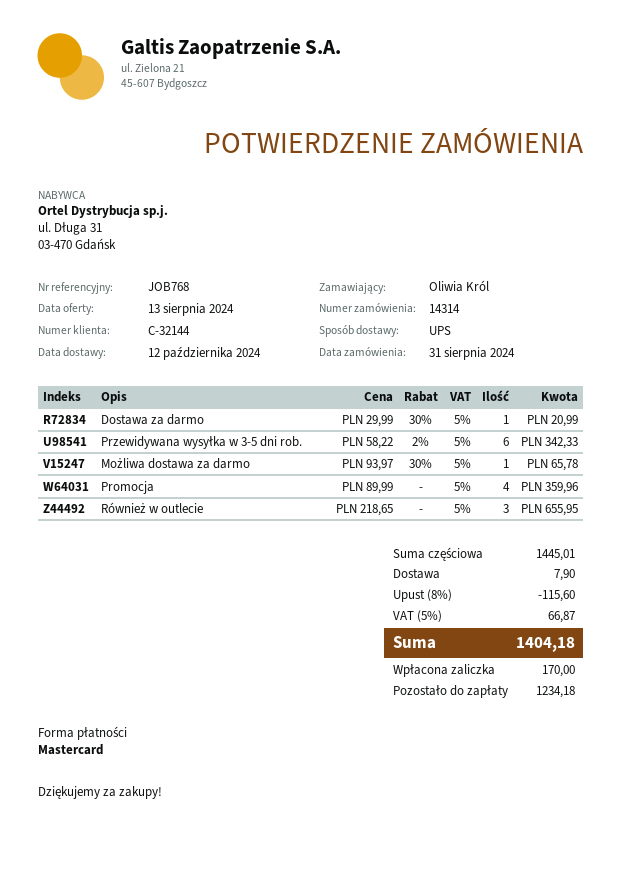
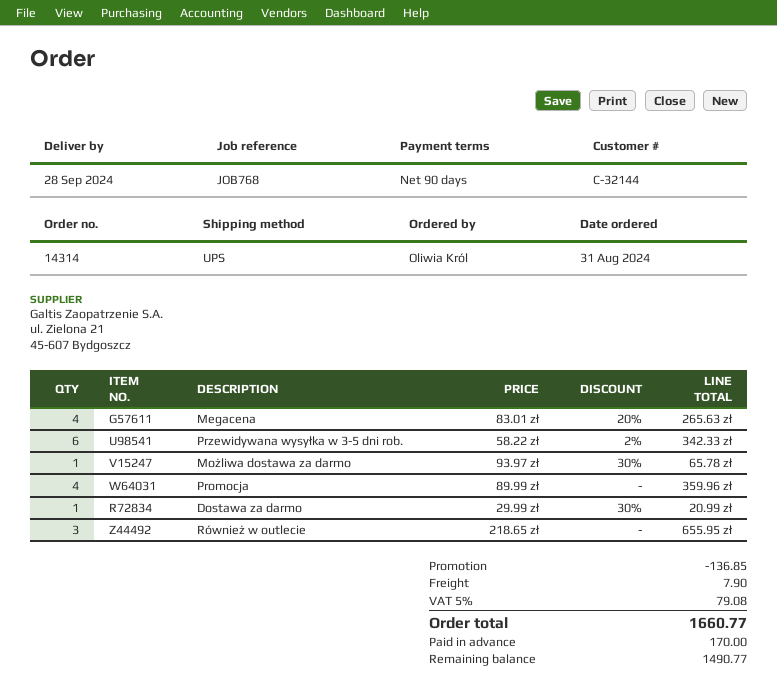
delivery date: 2024-10-12 -> 2024-09-28
Megacena: none -> 4 x 83.01 - 20% = 265.63
discount: 115.60 -> 136.85
tax: 5% = 66.87 -> 5% = 79.08
total: 1404.18 -> 1660.77
balance: 1234.18 -> 1490.77

